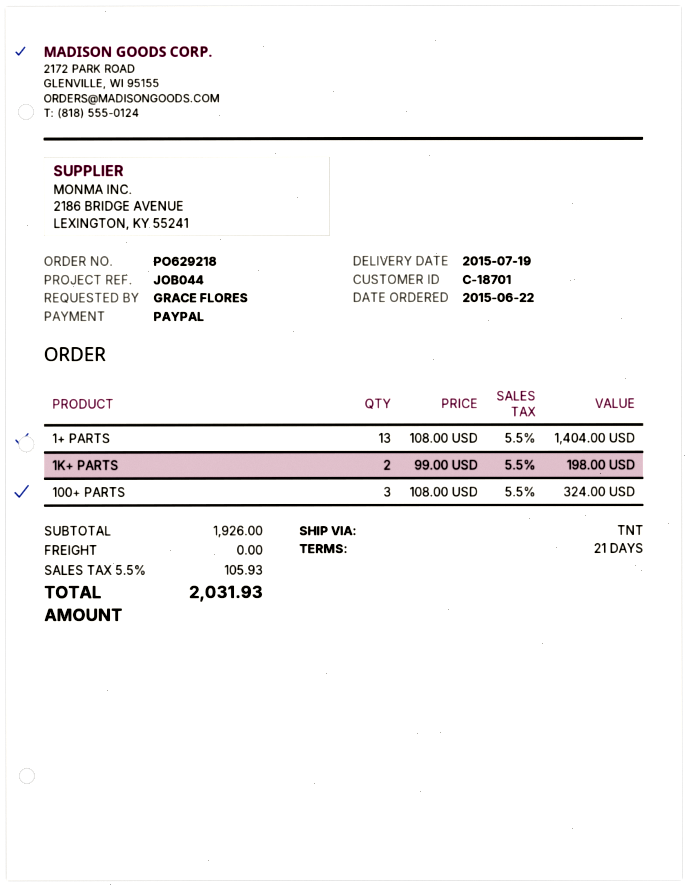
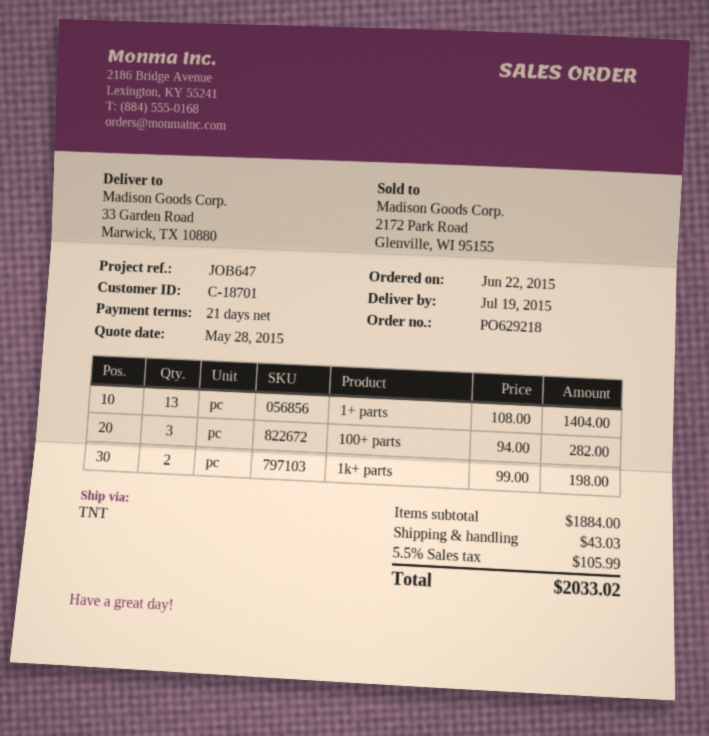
reference: JOB044 -> JOB647
100+ PARTS: 3 x 108.00 = 324.00 -> 3 x 94.00 = 282.00
subtotal: 1926.00 -> 1884.00
shipping: 0.00 -> 43.03
tax: 5.5% = 105.93 -> 5.5% = 105.99
total: 2031.93 -> 2033.02

